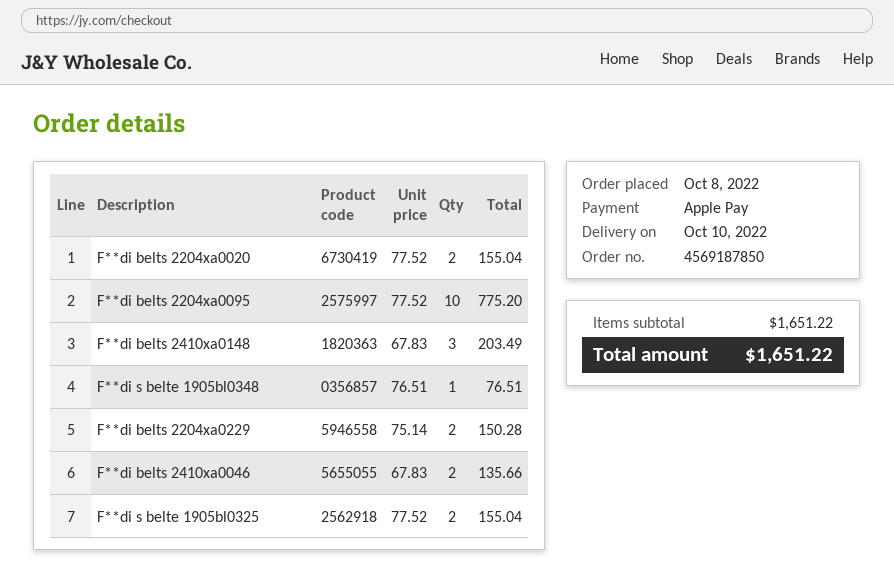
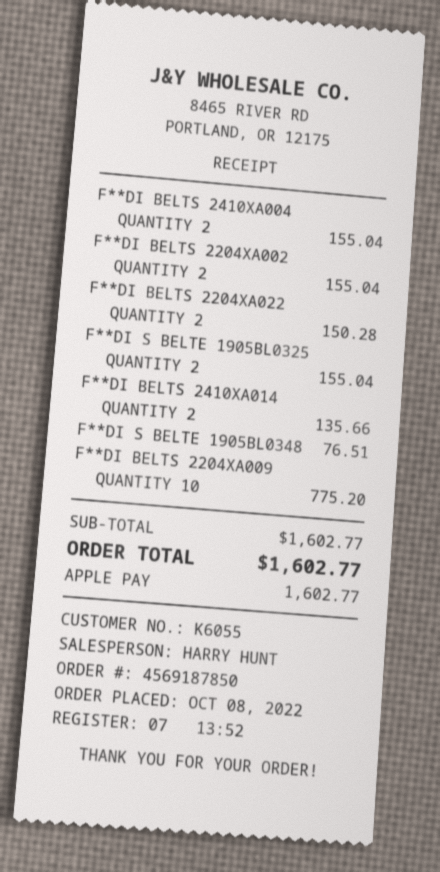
F**di belts 2410xa0148: 3 for 203.49 -> 2 for 135.66
F**di belts 2410xa0046: 2 for 135.66 -> 2 for 155.04
subtotal: 1651.22 -> 1602.77
total: 1651.22 -> 1602.77

